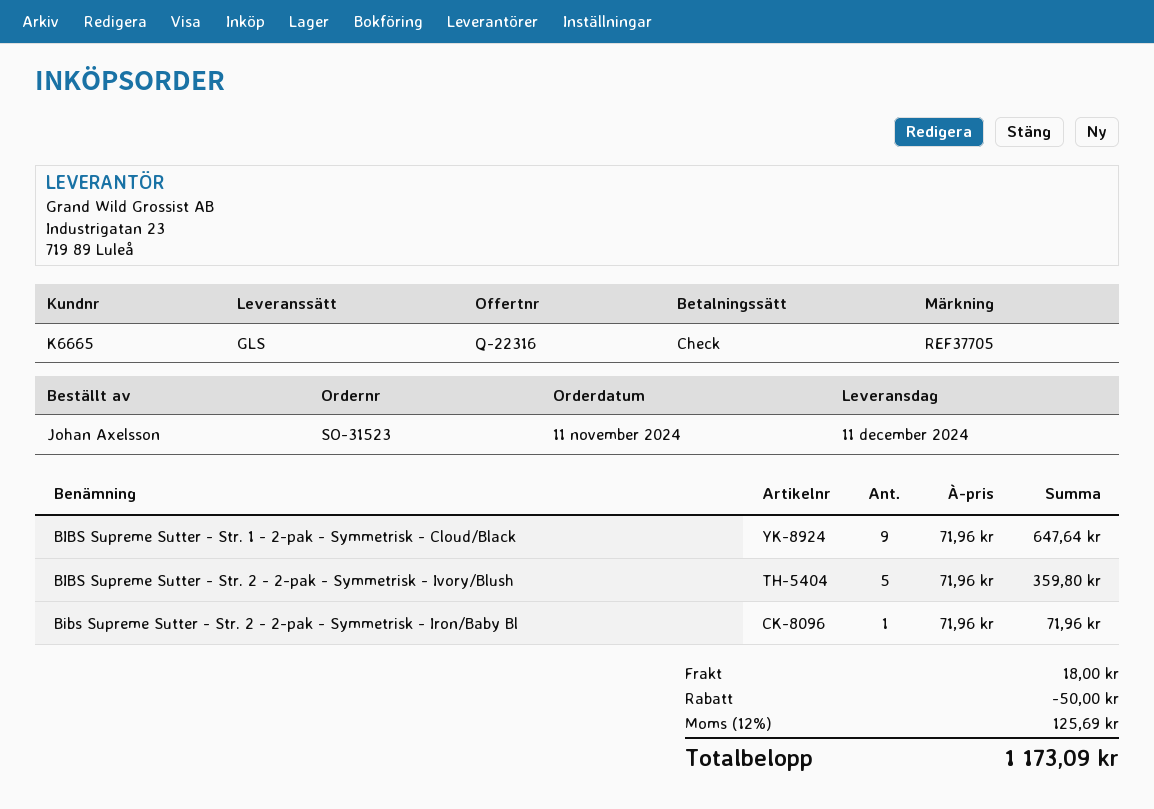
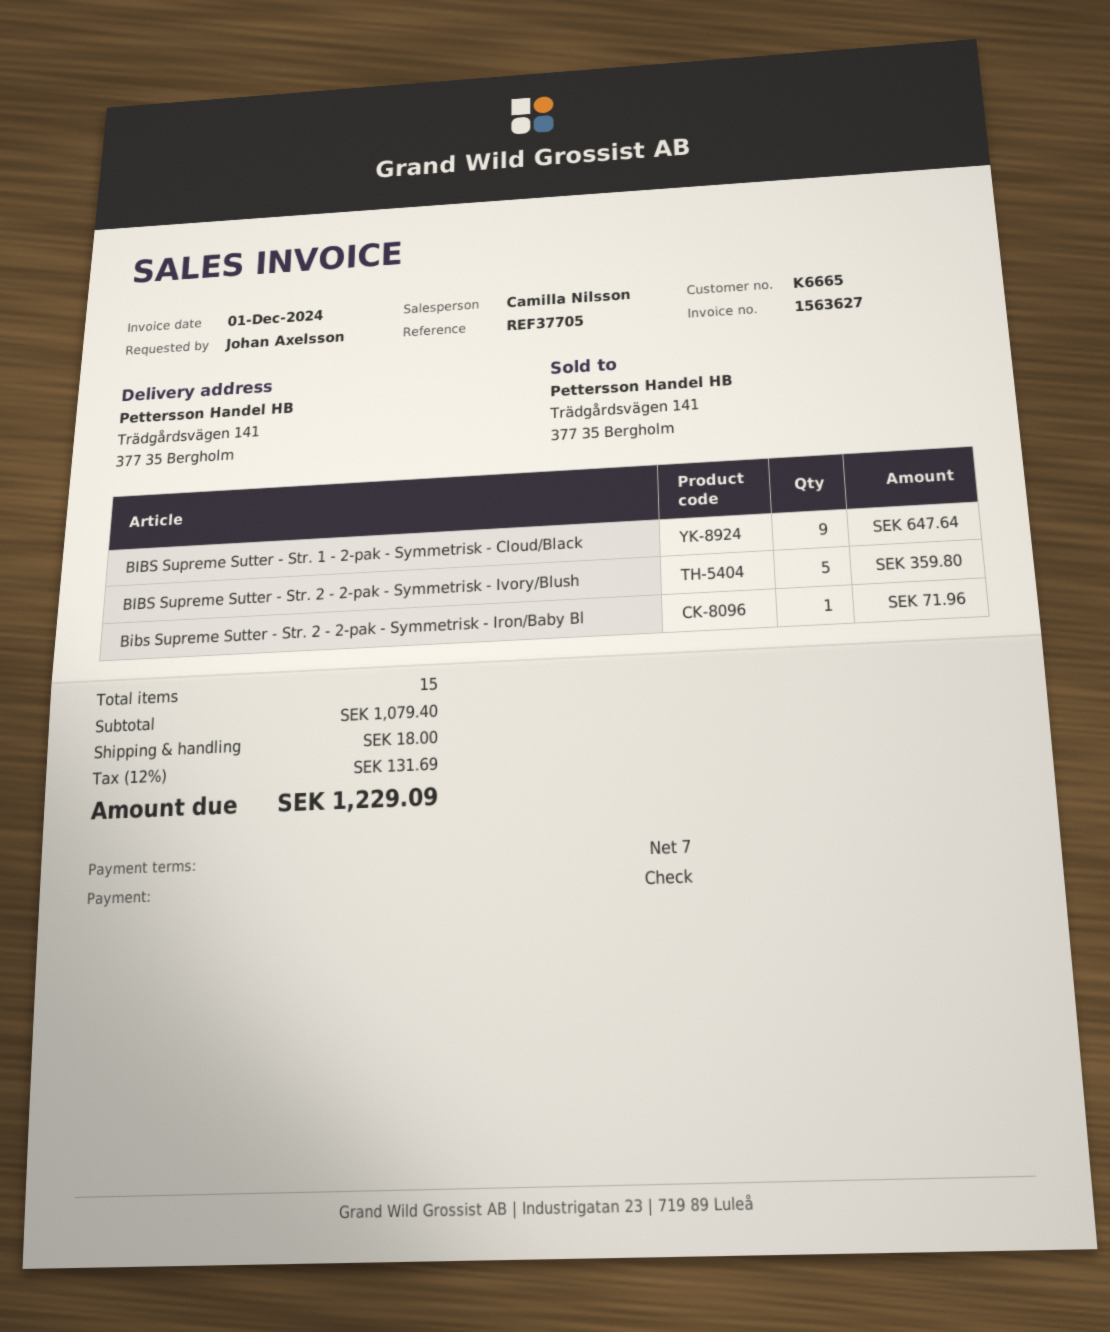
discount: 50.00 -> none
tax: 12% = 125.69 -> 12% = 131.69
total: 1173.09 -> 1229.09

